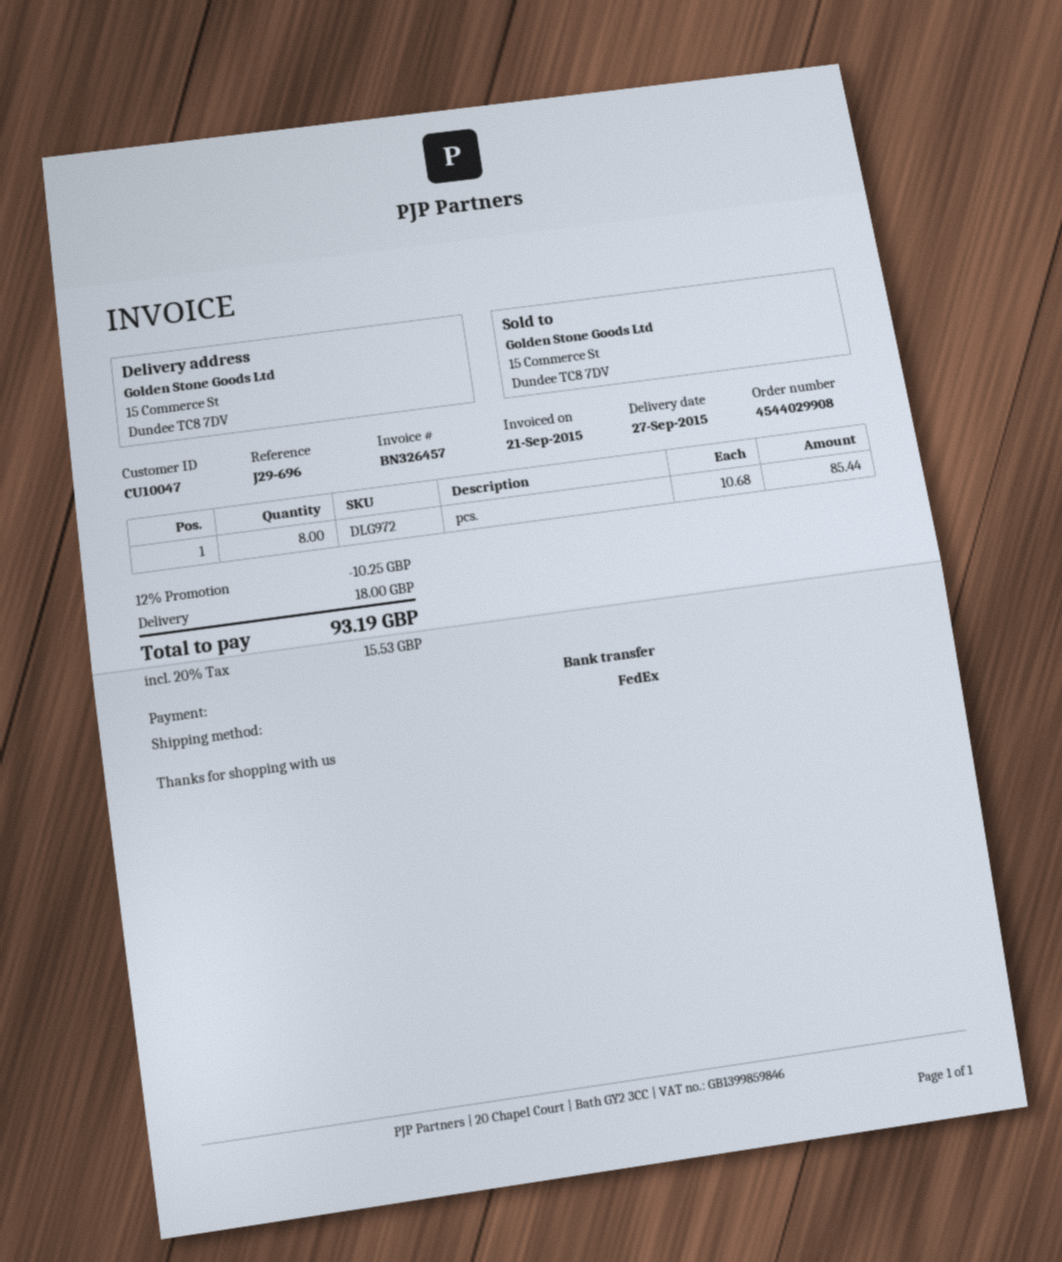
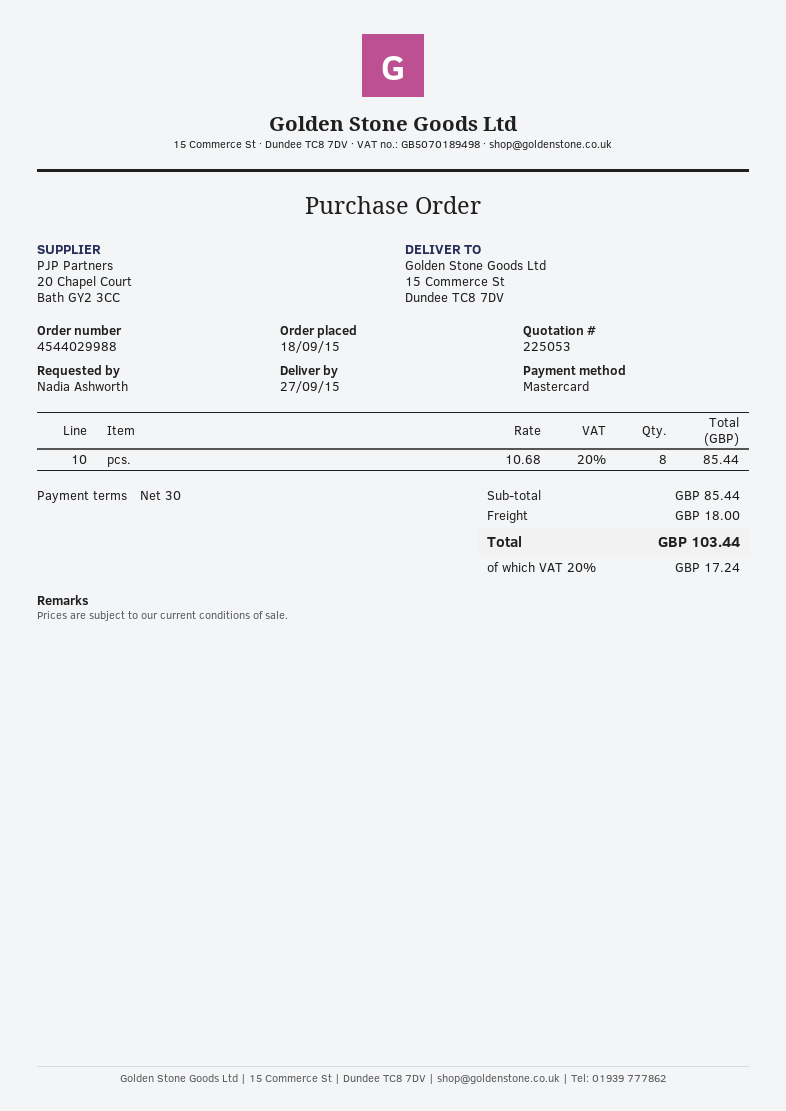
order number: 4544029908 -> 4544029988
payment method: bank transfer -> Mastercard
discount: 12% = 10.25 -> none
tax: 20% = 15.53 -> 20% = 17.24
total: 93.19 -> 103.44

